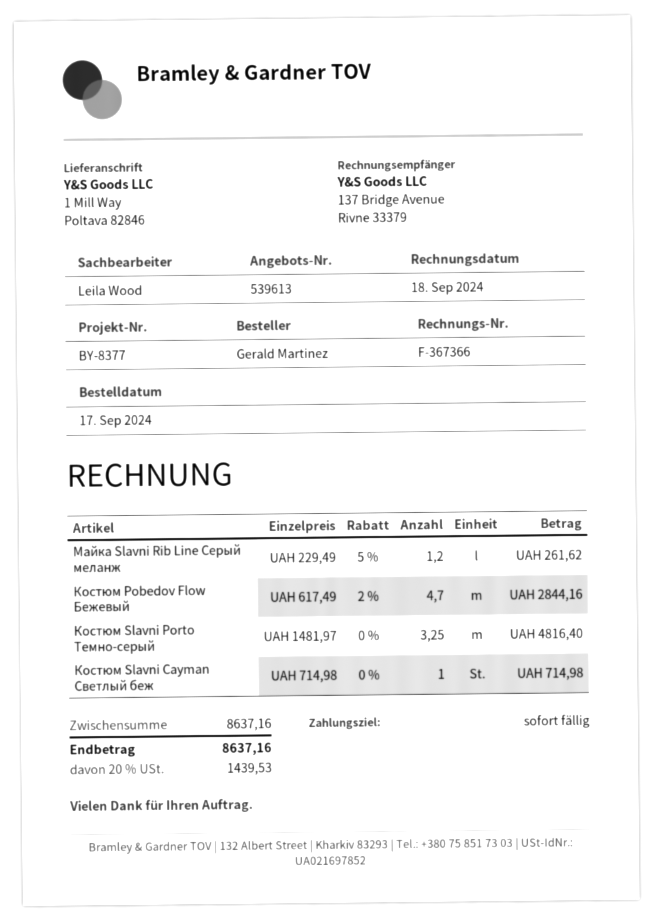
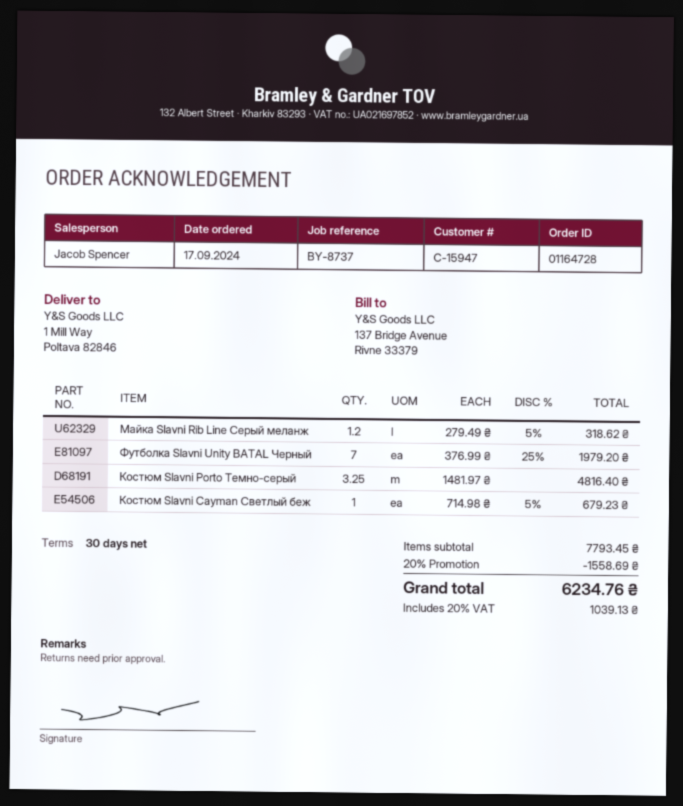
payment terms: on receipt -> 30 days
reference: BY-8377 -> BY-8737
sales rep: Leila Wood -> Jacob Spencer
Майка Slavni Rib Line Серый меланж: 1.2 x 229.49 - 5% = 261.62 -> 1.2 x 279.49 - 5% = 318.62
Костюм Pobedov Flow Бежевый: 4.7 x 617.49 - 2% = 2844.16 -> none
Костюм Slavni Cayman Светлый беж: 1 x 714.98 = 714.98 -> 1 x 714.98 - 5% = 679.23
Футболка Slavni Unity BATAL Черный: none -> 7 x 376.99 - 25% = 1979.20
subtotal: 8637.16 -> 7793.45
discount: none -> 20% = 1558.69
tax: 20% = 1439.53 -> 20% = 1039.13
total: 8637.16 -> 6234.76

